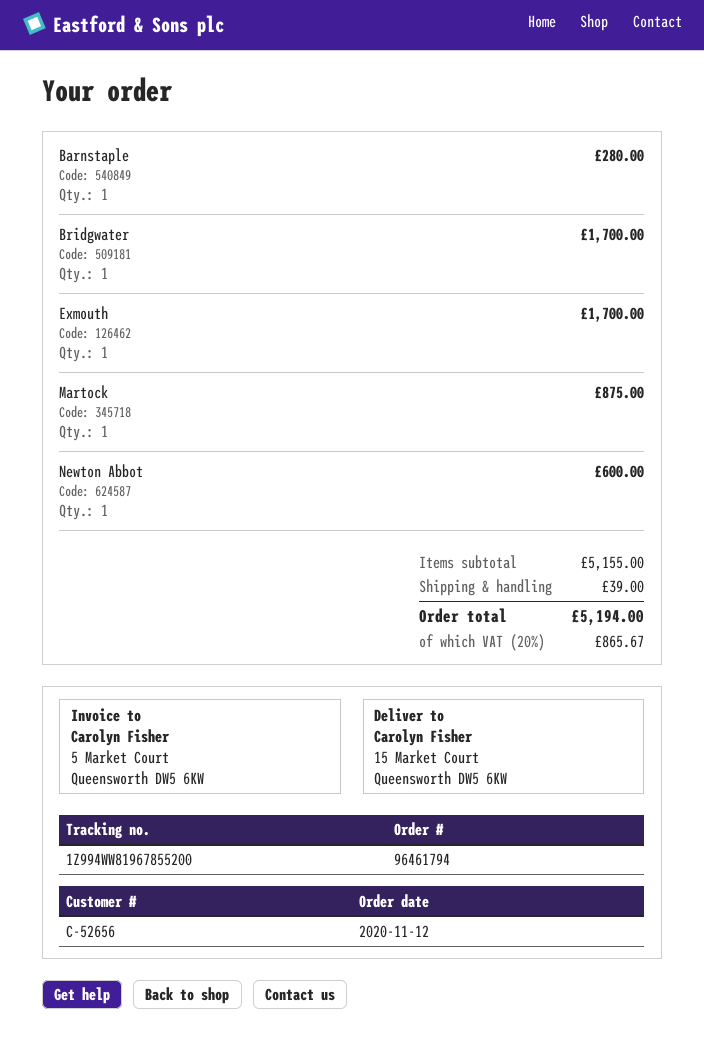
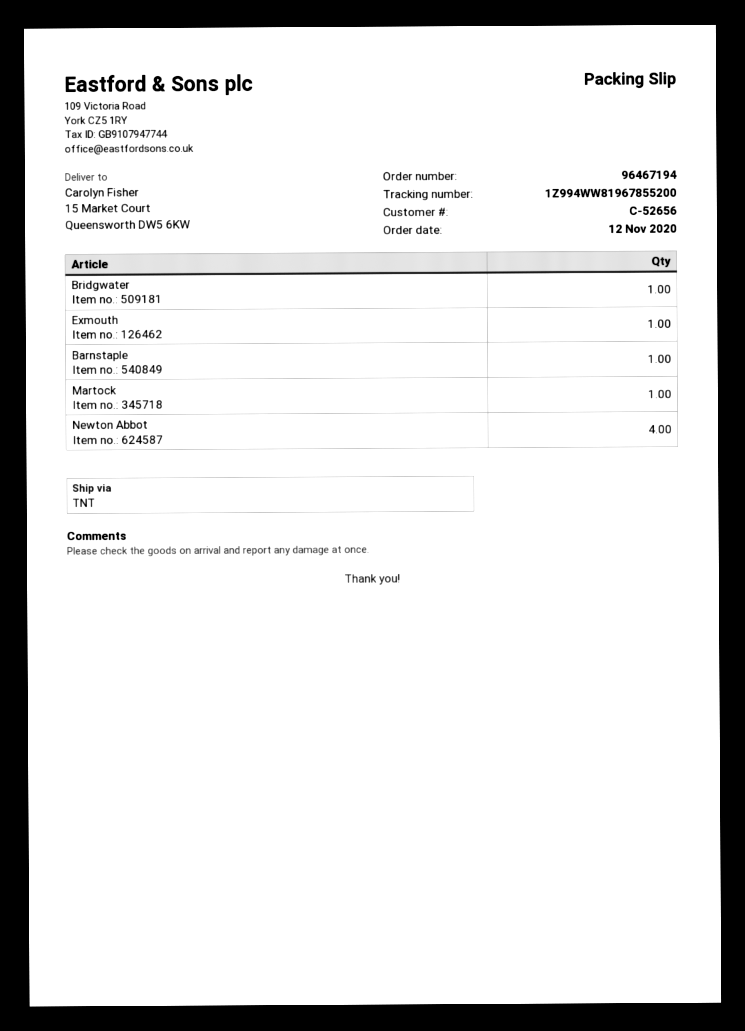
order number: 96461794 -> 96467194
Newton Abbot: 1 -> 4

